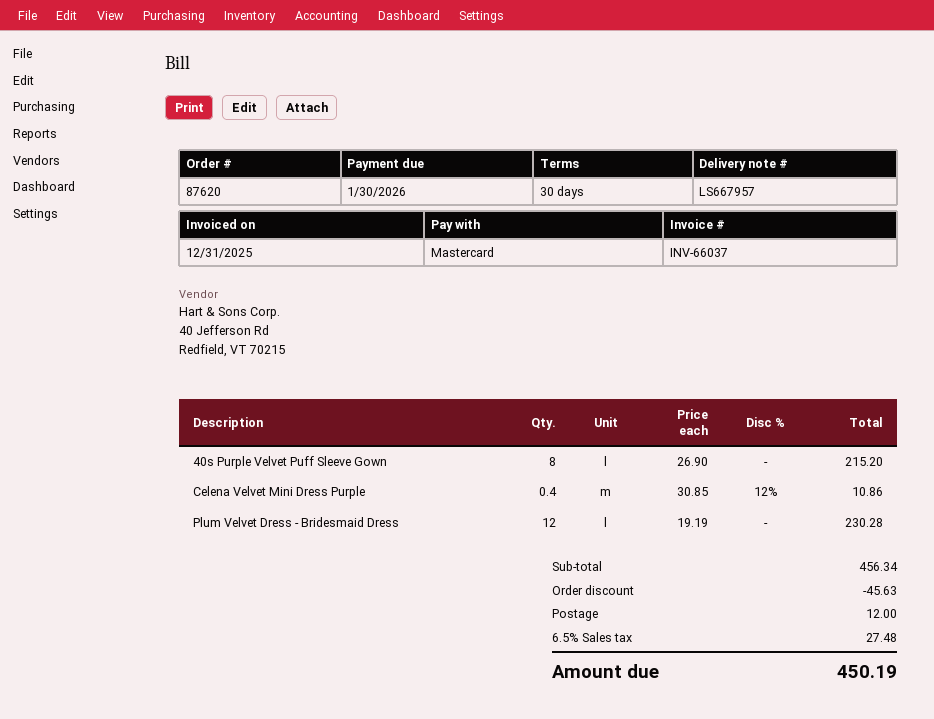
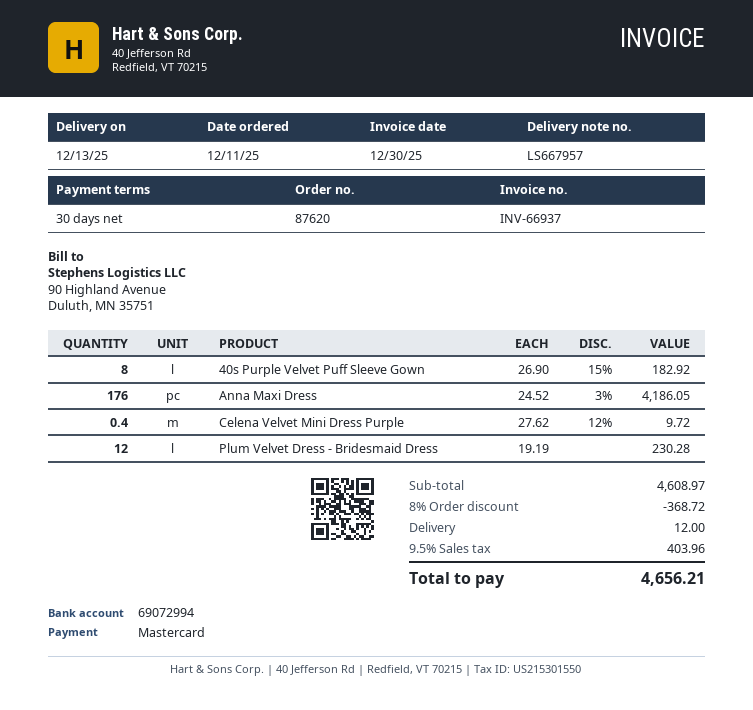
invoice number: INV-66037 -> INV-66937
invoice date: 2025-12-31 -> 2025-12-30
40s Purple Velvet Puff Sleeve Gown: 8 x 26.90 = 215.20 -> 8 x 26.90 - 15% = 182.92
Celena Velvet Mini Dress Purple: 0.4 x 30.85 - 12% = 10.86 -> 0.4 x 27.62 - 12% = 9.72
Anna Maxi Dress: none -> 176 x 24.52 - 3% = 4186.05
subtotal: 456.34 -> 4608.97
discount: 45.63 -> 368.72
tax: 6.5% = 27.48 -> 9.5% = 403.96
total: 450.19 -> 4656.21

